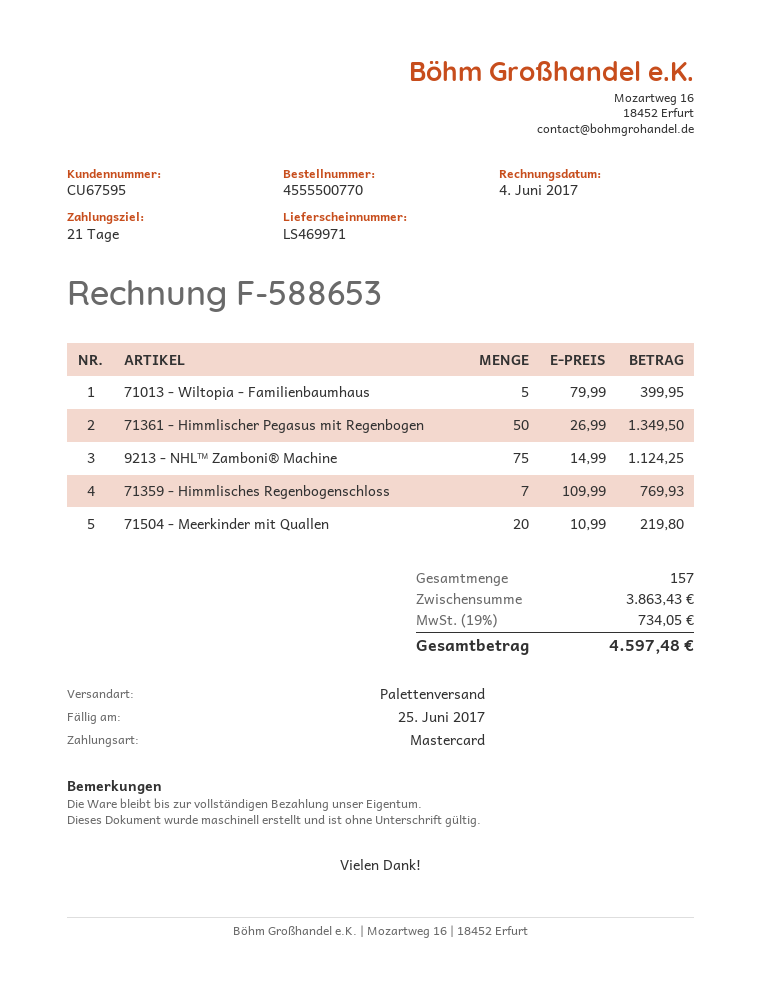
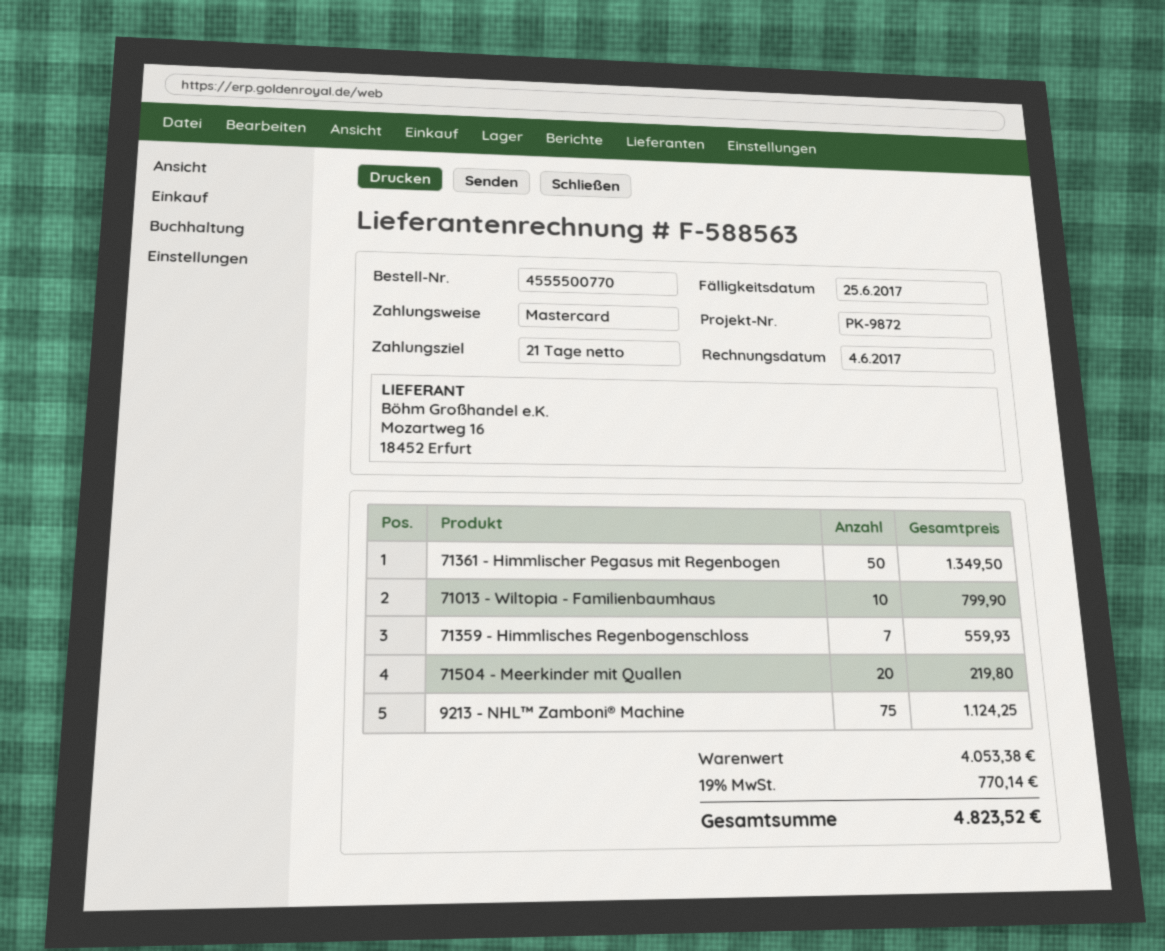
invoice number: F-588653 -> F-588563
71013 - Wiltopia - Familienbaumhaus: 5 for 399.95 -> 10 for 799.90
71359 - Himmlisches Regenbogenschloss: 7 for 769.93 -> 7 for 559.93
subtotal: 3863.43 -> 4053.38
tax: 19% = 734.05 -> 19% = 770.14
total: 4597.48 -> 4823.52

